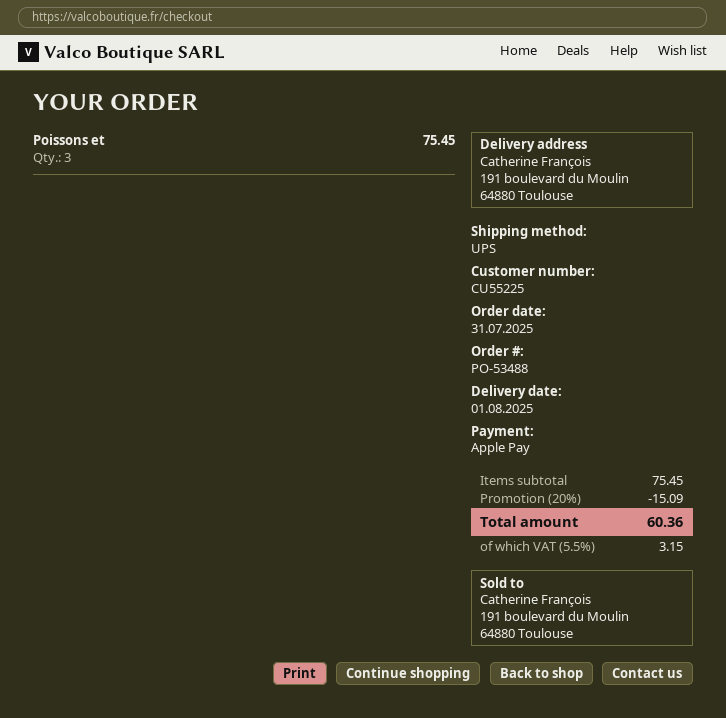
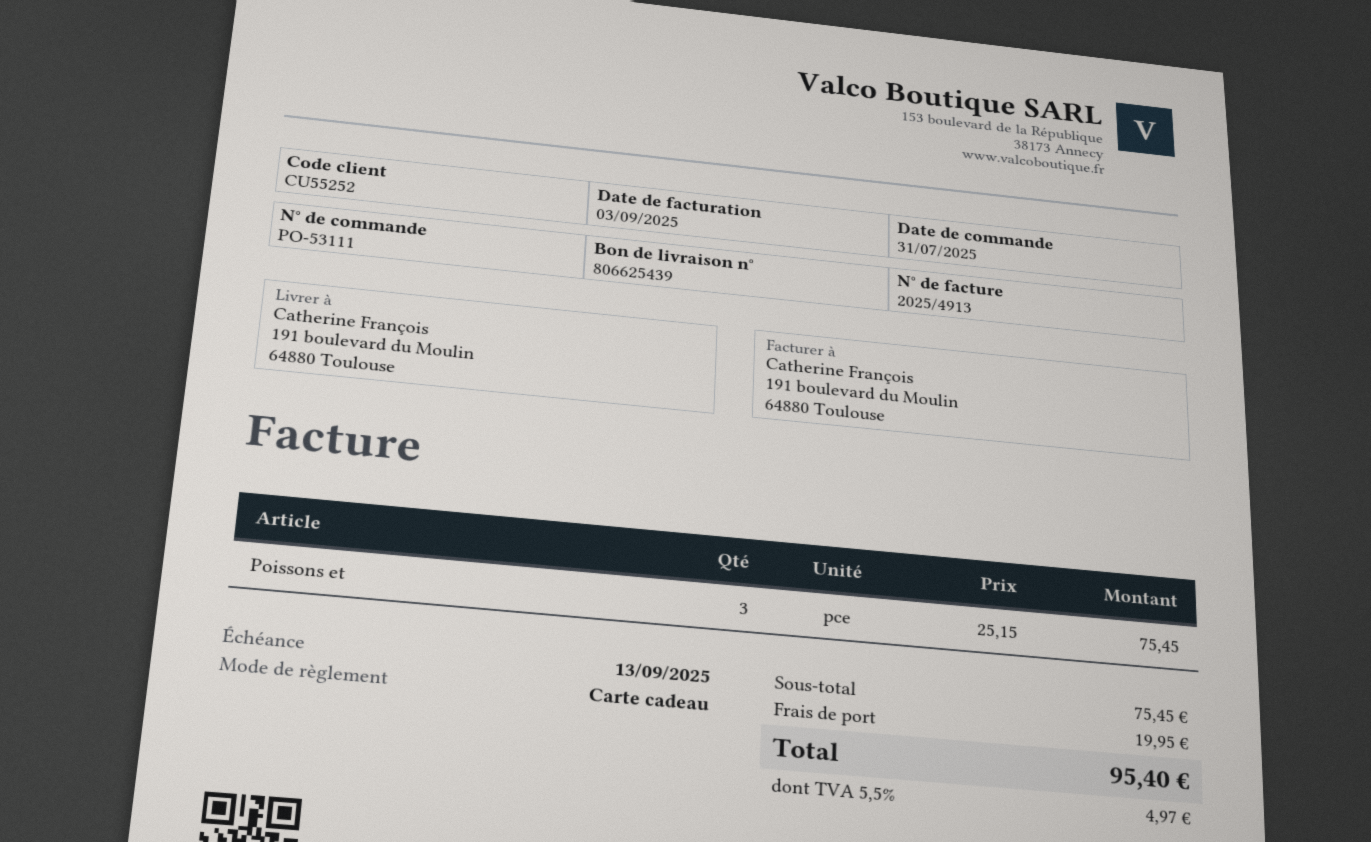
order number: PO-53488 -> PO-53111
customer number: CU55225 -> CU55252
payment method: Apple Pay -> gift card
discount: 20% = 15.09 -> none
shipping: none -> 19.95
tax: 5.5% = 3.15 -> 5.5% = 4.97
total: 60.36 -> 95.40

